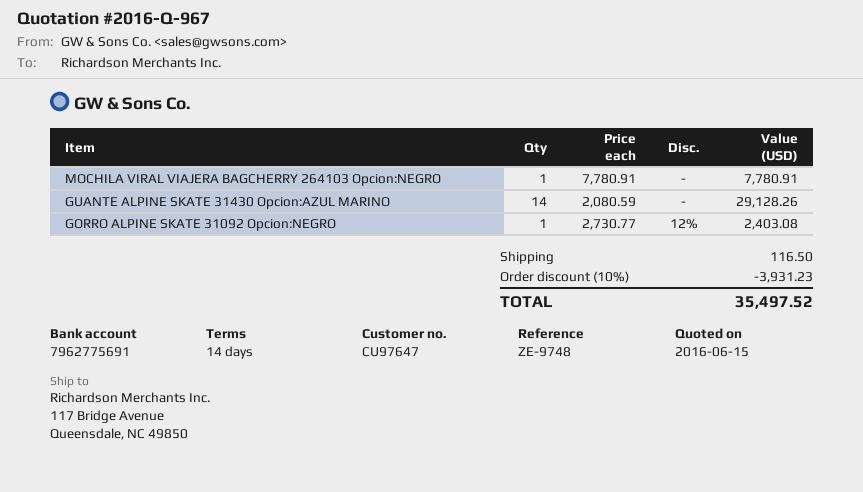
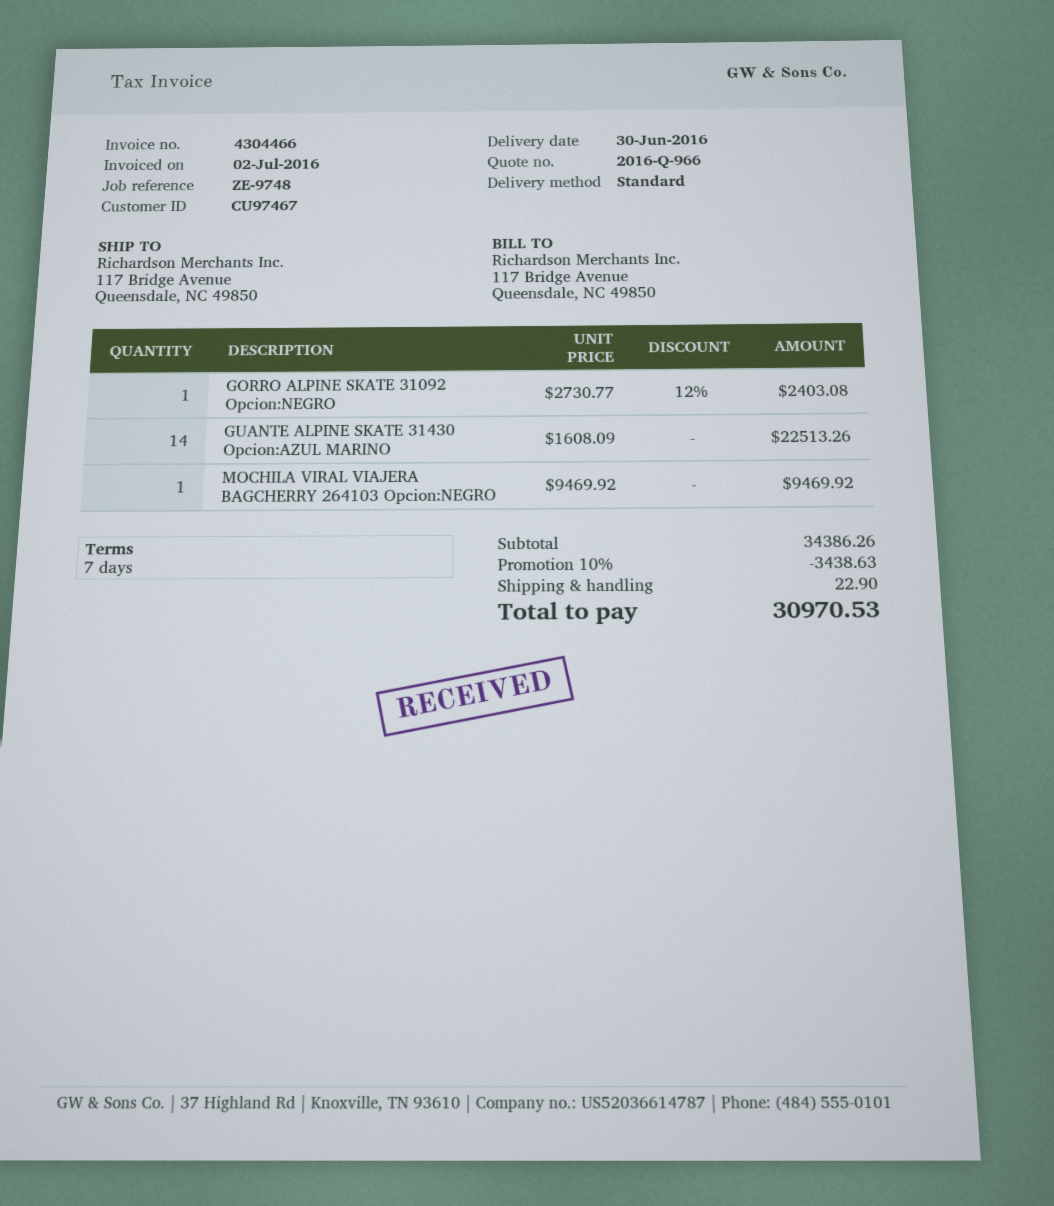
quote number: 2016-Q-967 -> 2016-Q-966
payment terms: 14 days -> 7 days
customer number: CU97647 -> CU97467
MOCHILA VIRAL VIAJERA BAGCHERRY 264103 Opcion:NEGRO: 1 x 7780.91 = 7780.91 -> 1 x 9469.92 = 9469.92
GUANTE ALPINE SKATE 31430 Opcion:AZUL MARINO: 14 x 2080.59 = 29128.26 -> 14 x 1608.09 = 22513.26
discount: 10% = 3931.23 -> 10% = 3438.63
shipping: 116.50 -> 22.90
total: 35497.52 -> 30970.53

